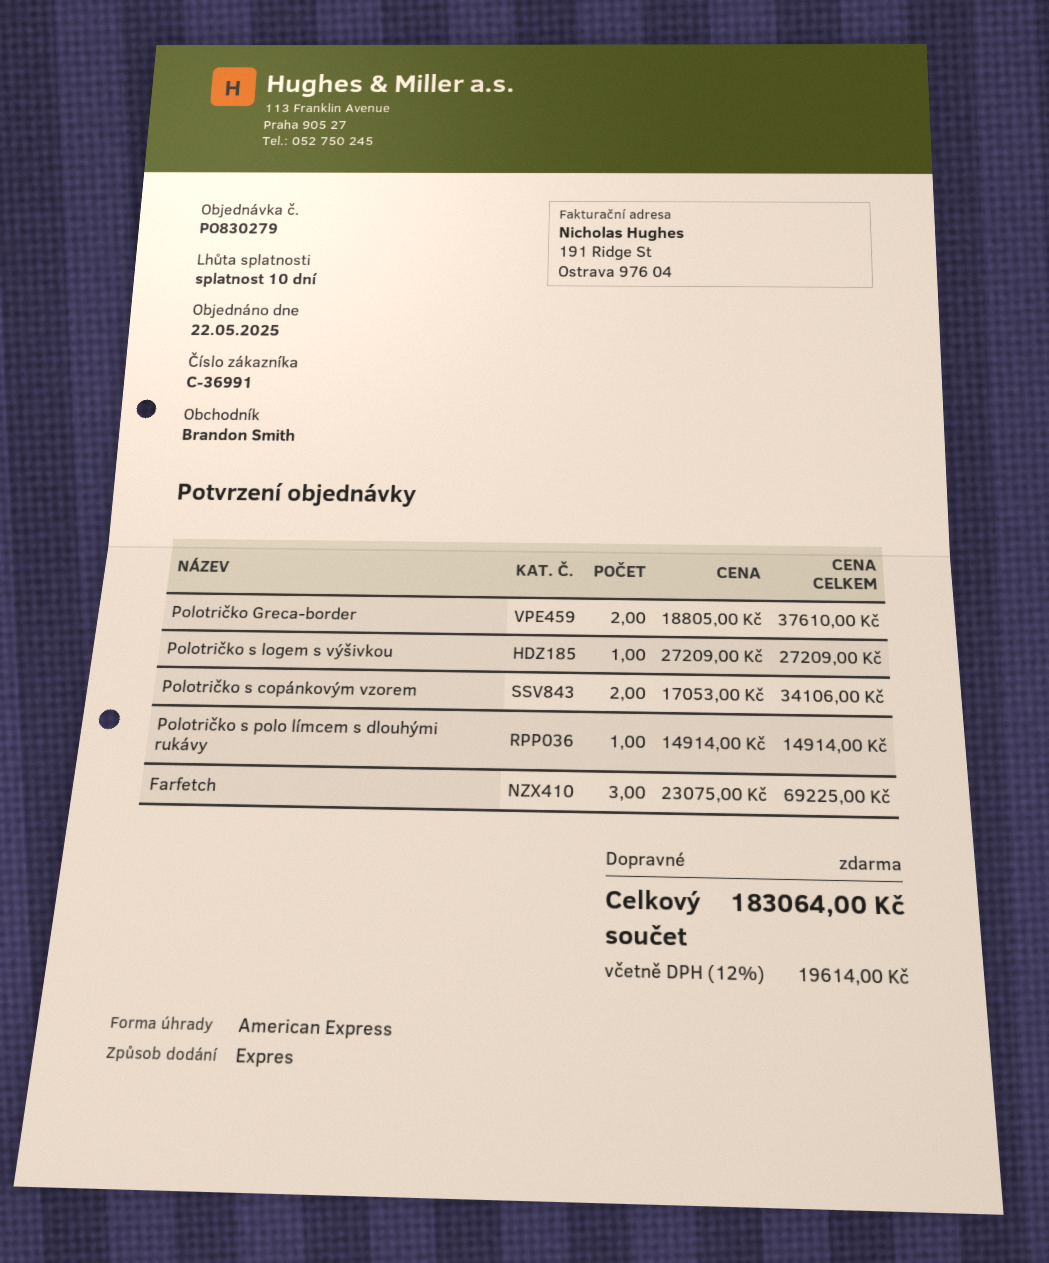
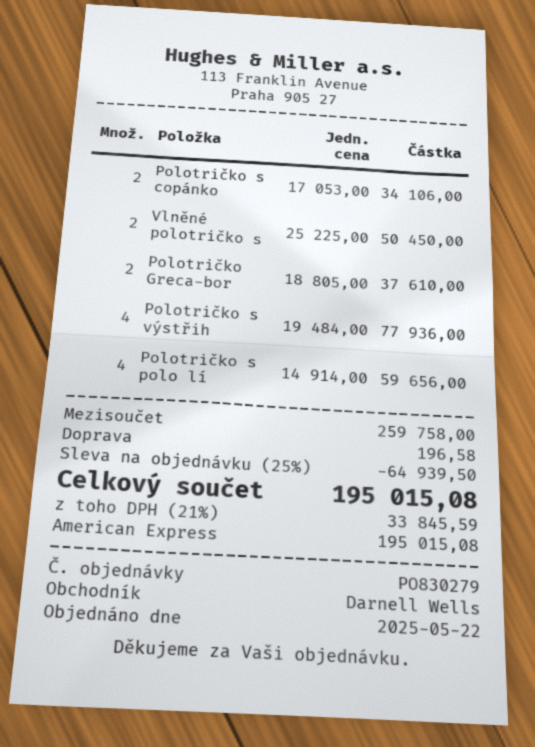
sales rep: Brandon Smith -> Darnell Wells
Polotričko s logem s výšivkou: 1 x 27209.00 = 27209.00 -> none
Polotričko s polo límcem s dlouhými rukávy: 1 x 14914.00 = 14914.00 -> 4 x 14914.00 = 59656.00
Farfetch: 3 x 23075.00 = 69225.00 -> none
Vlněné polotričko s: none -> 2 x 25225.00 = 50450.00
Polotričko s výstřih: none -> 4 x 19484.00 = 77936.00
discount: none -> 25% = 64939.50
shipping: 0.00 -> 196.58
tax: 12% = 19614.00 -> 21% = 33845.59
total: 183064.00 -> 195015.08

